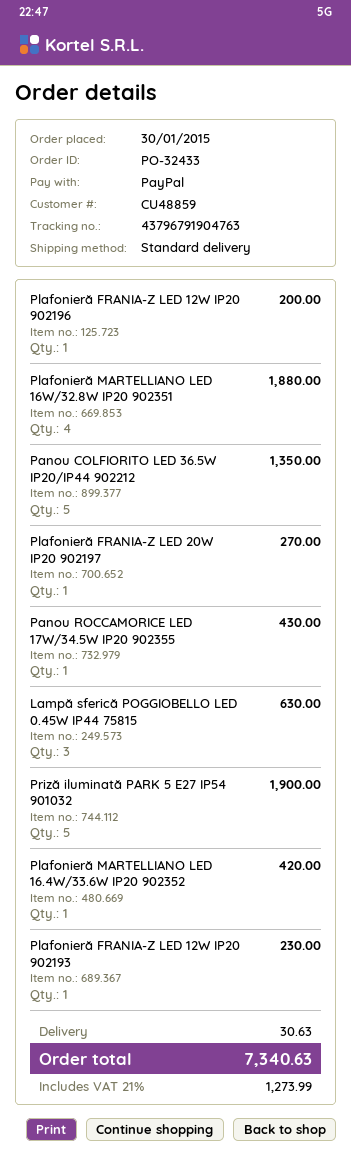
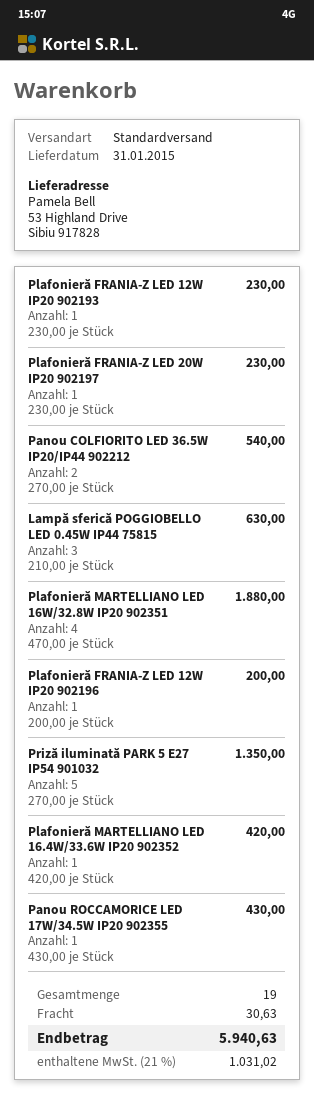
Panou COLFIORITO LED 36.5W IP20/IP44 902212: 5 for 1350.00 -> 2 for 540.00
Plafonieră FRANIA-Z LED 20W IP20 902197: 1 for 270.00 -> 1 for 230.00
Priză iluminată PARK 5 E27 IP54 901032: 5 for 1900.00 -> 5 for 1350.00
tax: 21% = 1273.99 -> 21% = 1031.02
total: 7340.63 -> 5940.63

